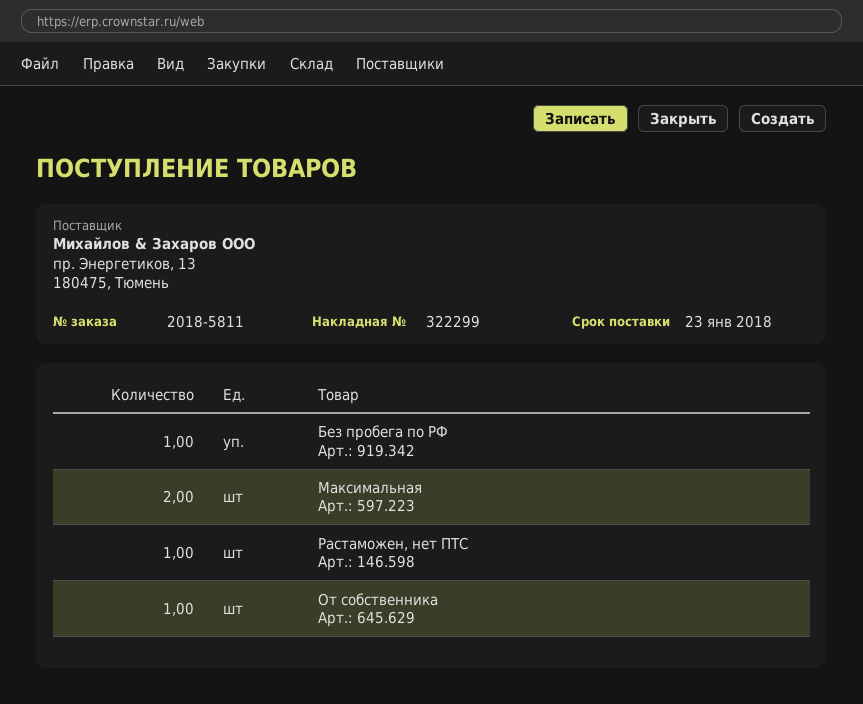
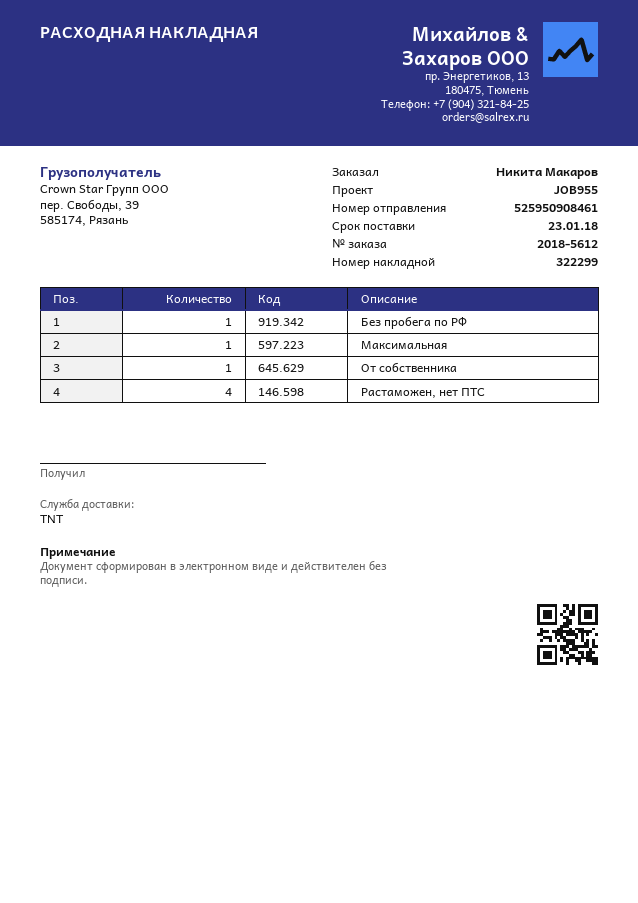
order number: 2018-5811 -> 2018-5612
Максимальная: 2 -> 1
Растаможен, нет ПТС: 1 -> 4

